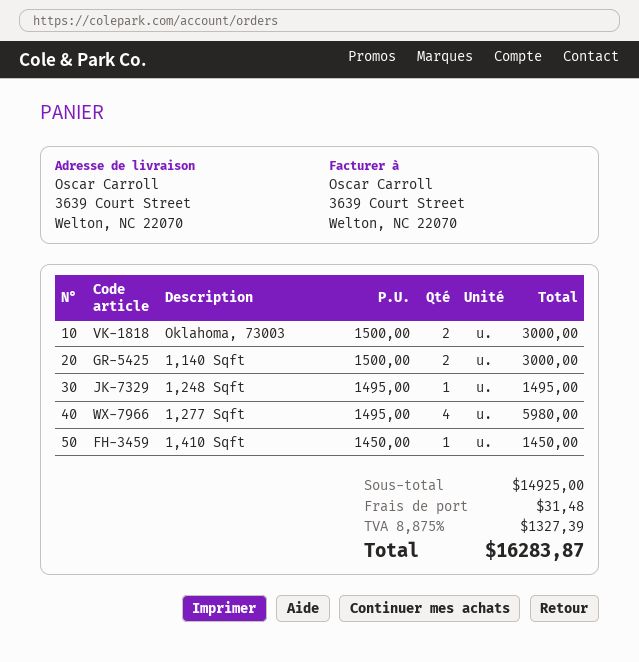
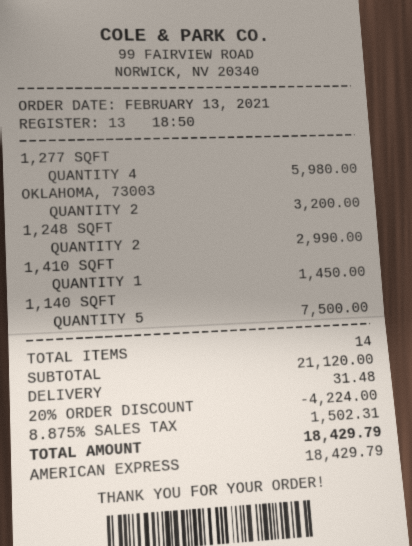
Oklahoma, 73003: 2 for 3000.00 -> 2 for 3200.00
1,140 Sqft: 2 for 3000.00 -> 5 for 7500.00
1,248 Sqft: 1 for 1495.00 -> 2 for 2990.00
subtotal: 14925.00 -> 21120.00
discount: none -> 20% = 4224.00
tax: 8.875% = 1327.39 -> 8.875% = 1502.31
total: 16283.87 -> 18429.79

